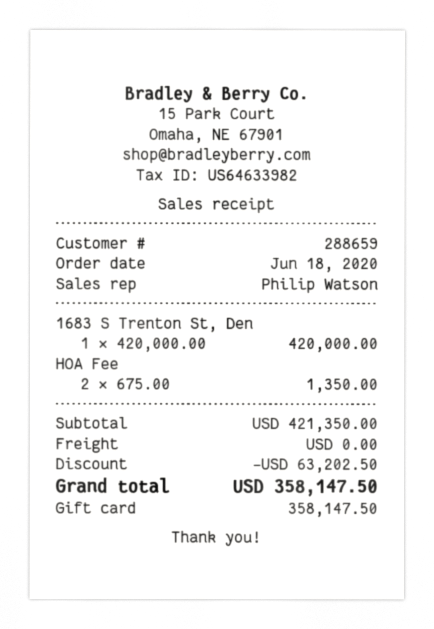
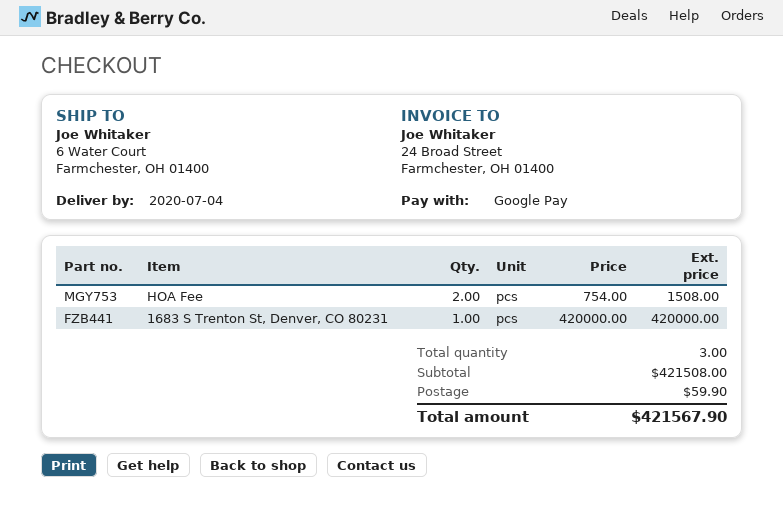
payment method: gift card -> Google Pay
HOA Fee: 2 x 675.00 = 1350.00 -> 2 x 754.00 = 1508.00
subtotal: 421350.00 -> 421508.00
discount: 63202.50 -> none
shipping: 0.00 -> 59.90
total: 358147.50 -> 421567.90

